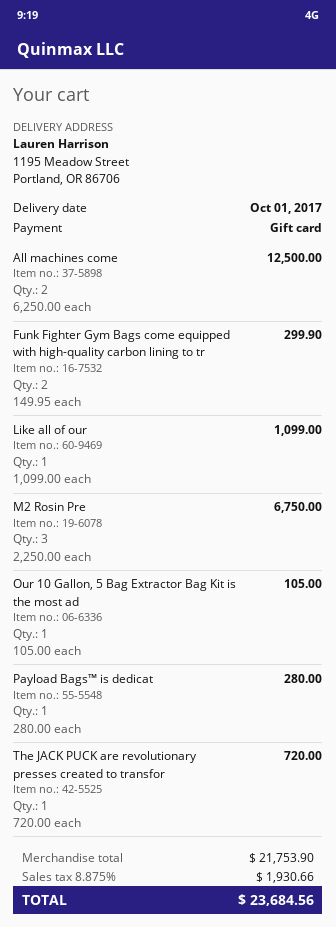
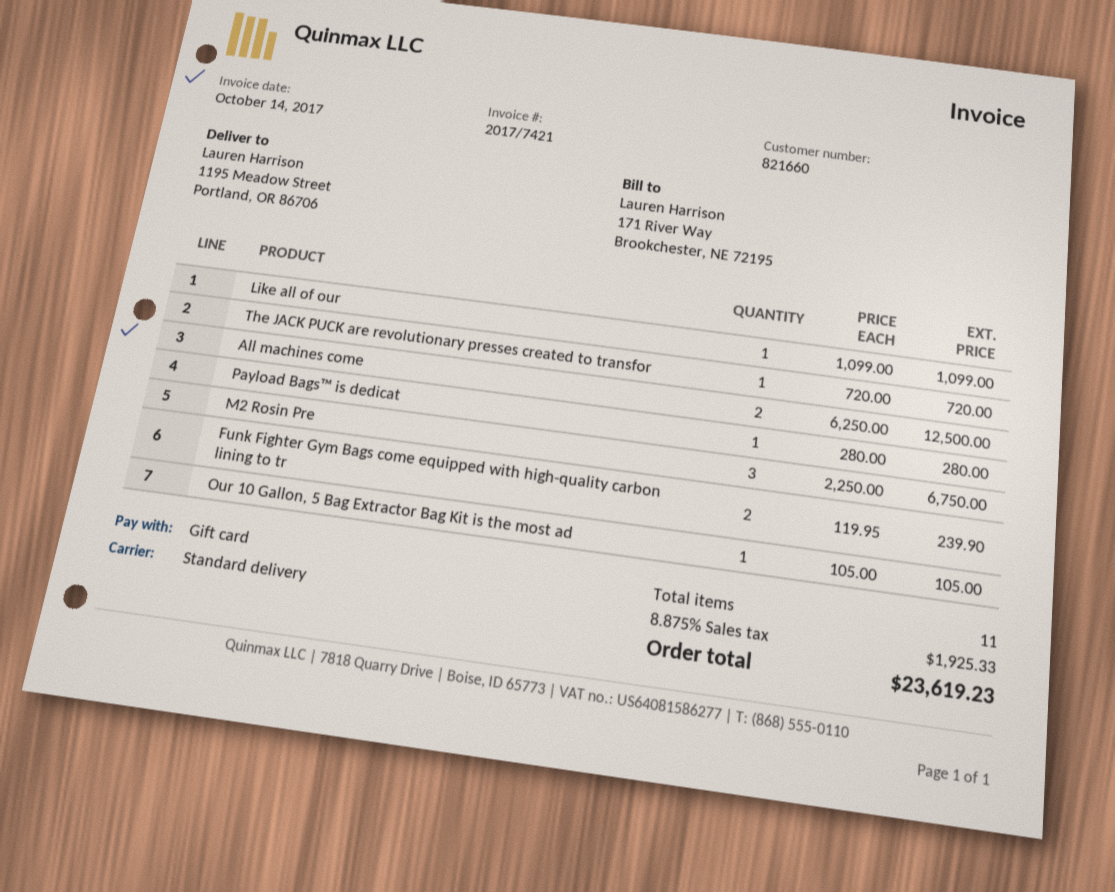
Funk Fighter Gym Bags come equipped with high-quality carbon lining to tr: 2 x 149.95 = 299.90 -> 2 x 119.95 = 239.90
tax: 8.875% = 1930.66 -> 8.875% = 1925.33
total: 23684.56 -> 23619.23

